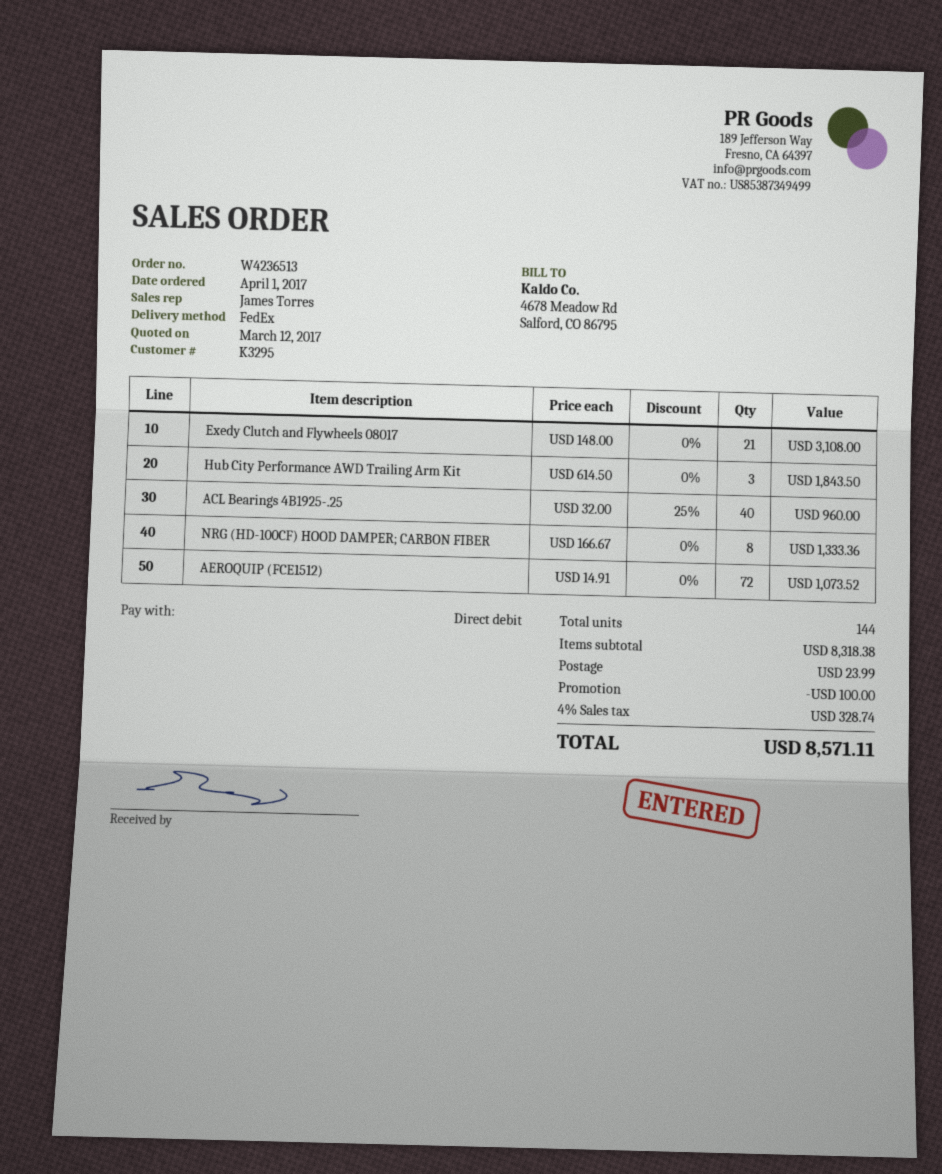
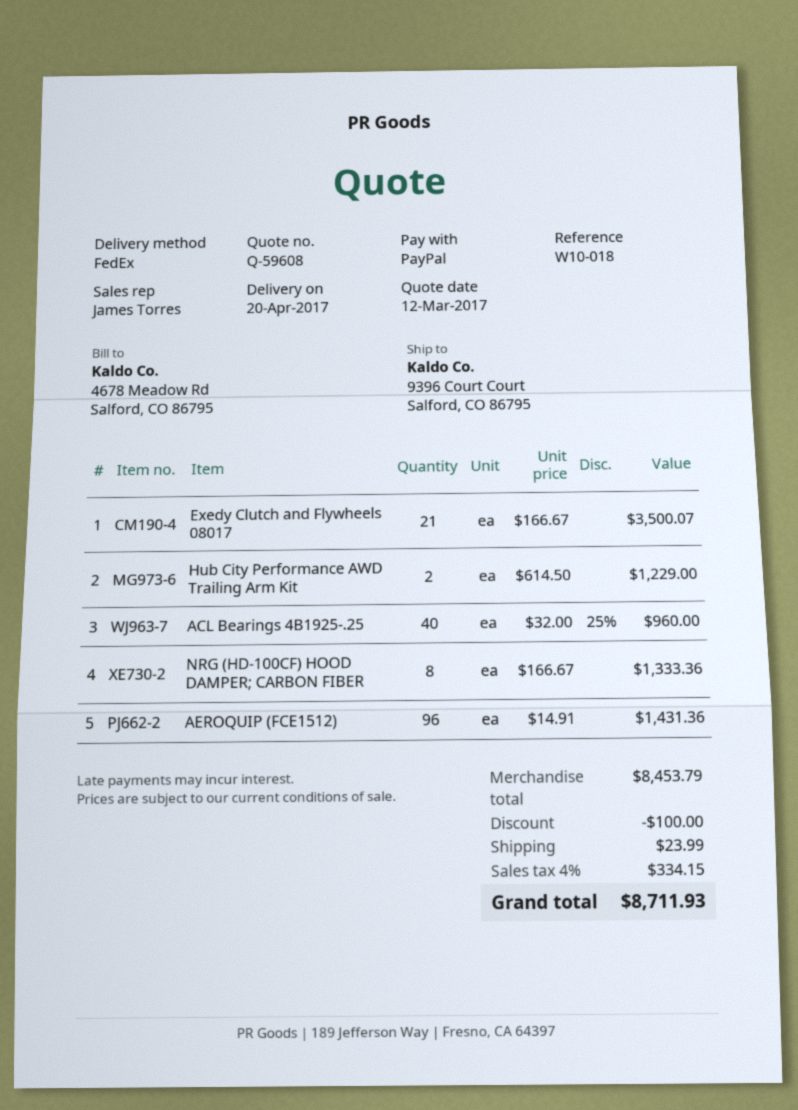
payment method: direct debit -> PayPal
Exedy Clutch and Flywheels 08017: 21 x 148.00 = 3108.00 -> 21 x 166.67 = 3500.07
Hub City Performance AWD Trailing Arm Kit: 3 x 614.50 = 1843.50 -> 2 x 614.50 = 1229.00
AEROQUIP (FCE1512): 72 x 14.91 = 1073.52 -> 96 x 14.91 = 1431.36
subtotal: 8318.38 -> 8453.79
tax: 4% = 328.74 -> 4% = 334.15
total: 8571.11 -> 8711.93

